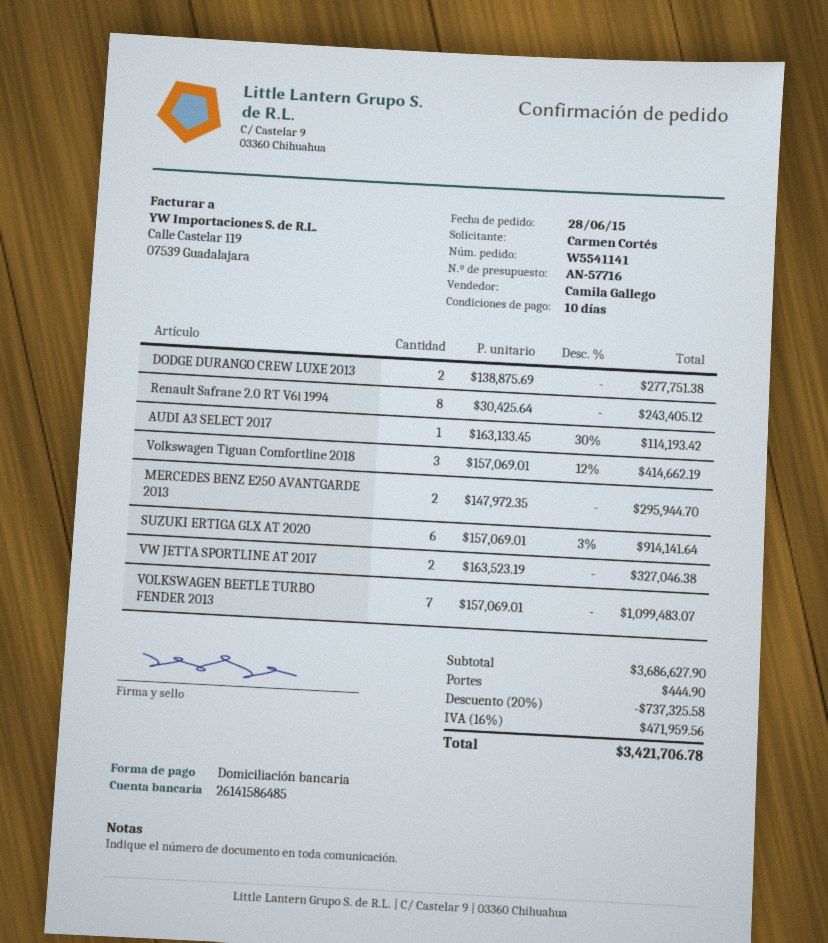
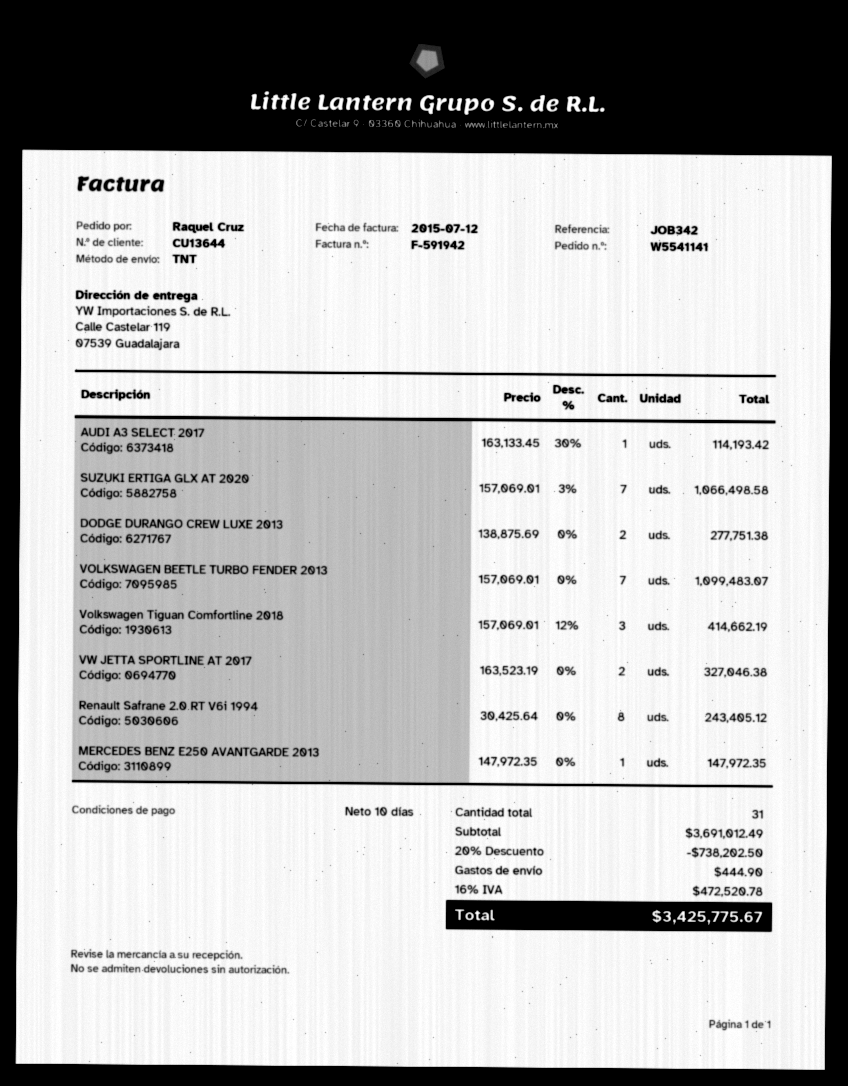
ordered by: Carmen Cortés -> Raquel Cruz
MERCEDES BENZ E250 AVANTGARDE 2013: 2 x 147972.35 = 295944.70 -> 1 x 147972.35 = 147972.35
SUZUKI ERTIGA GLX AT 2020: 6 x 157069.01 - 3% = 914141.64 -> 7 x 157069.01 - 3% = 1066498.58
subtotal: 3686627.90 -> 3691012.49
discount: 20% = 737325.58 -> 20% = 738202.50
tax: 16% = 471959.56 -> 16% = 472520.78
total: 3421706.78 -> 3425775.67

